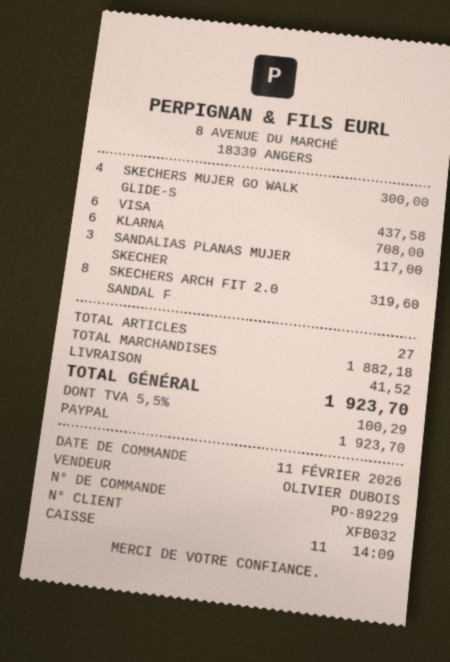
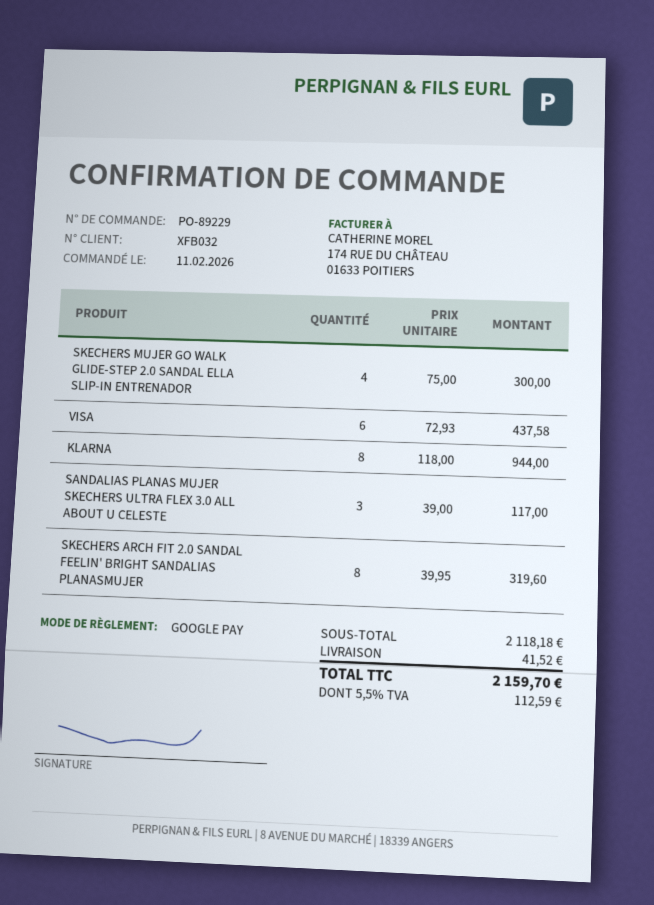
payment method: PayPal -> Google Pay
KLARNA: 6 for 708.00 -> 8 for 944.00
subtotal: 1882.18 -> 2118.18
tax: 5.5% = 100.29 -> 5.5% = 112.59
total: 1923.70 -> 2159.70

